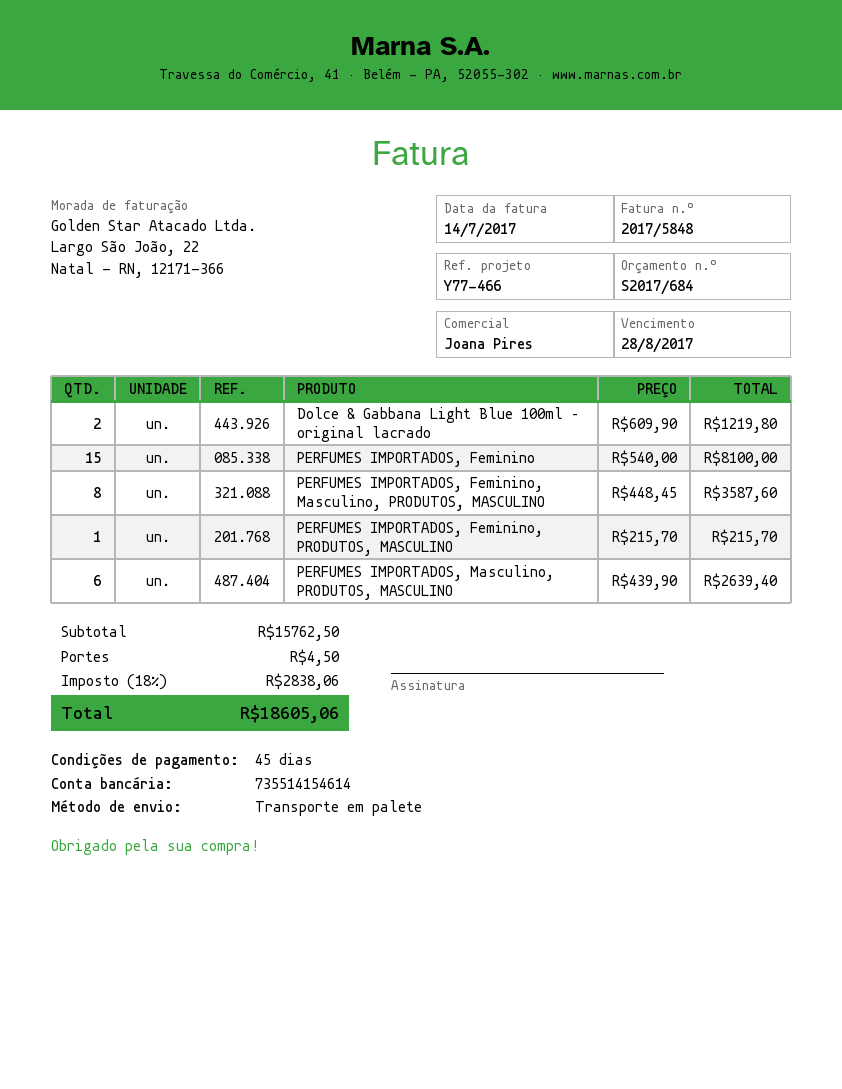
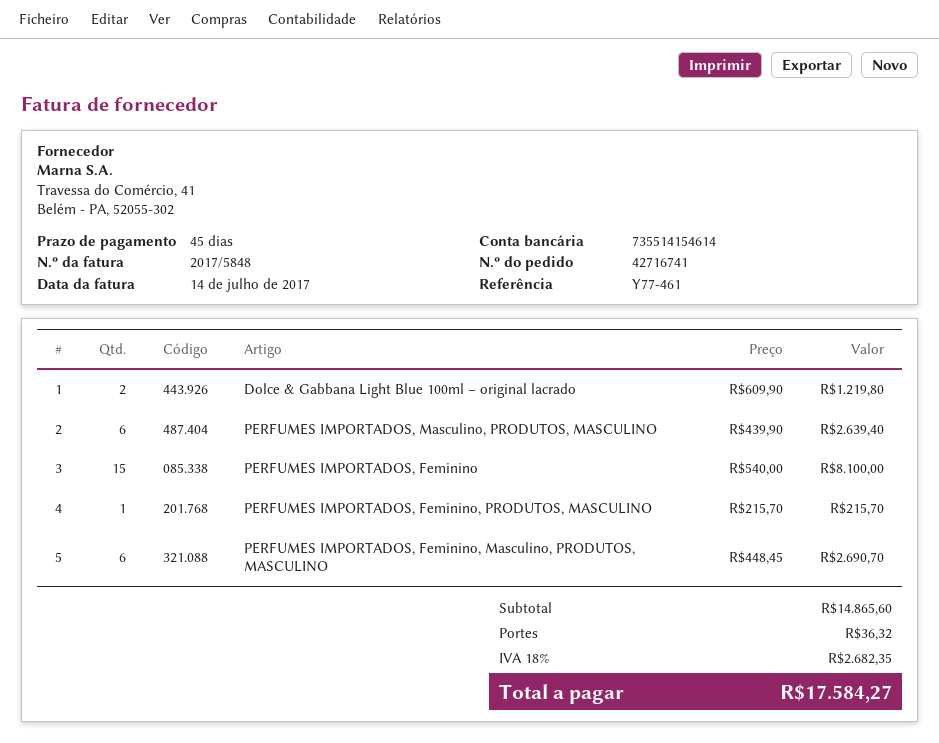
reference: Y77-466 -> Y77-461
PERFUMES IMPORTADOS, Feminino, Masculino, PRODUTOS, MASCULINO: 8 x 448.45 = 3587.60 -> 6 x 448.45 = 2690.70
subtotal: 15762.50 -> 14865.60
shipping: 4.50 -> 36.32
tax: 18% = 2838.06 -> 18% = 2682.35
total: 18605.06 -> 17584.27

